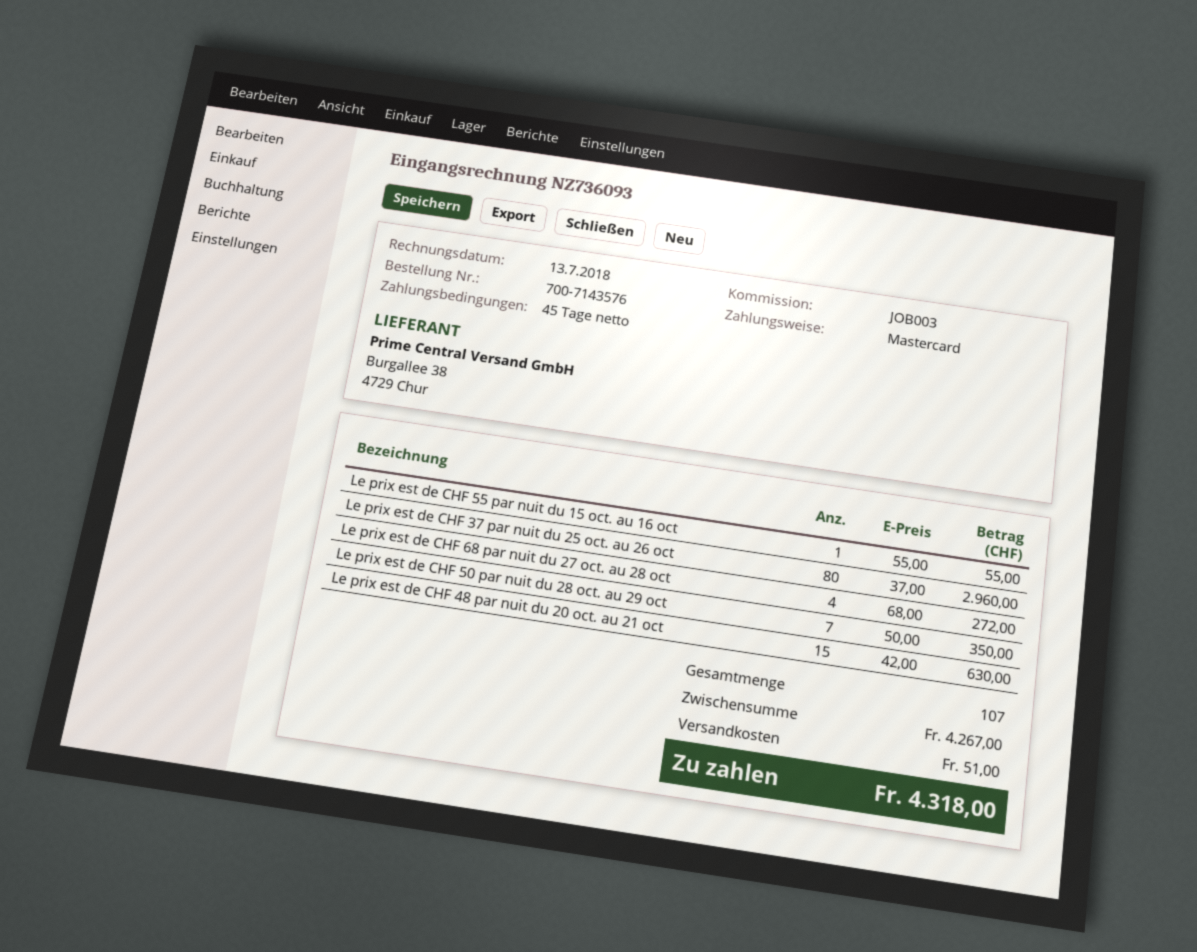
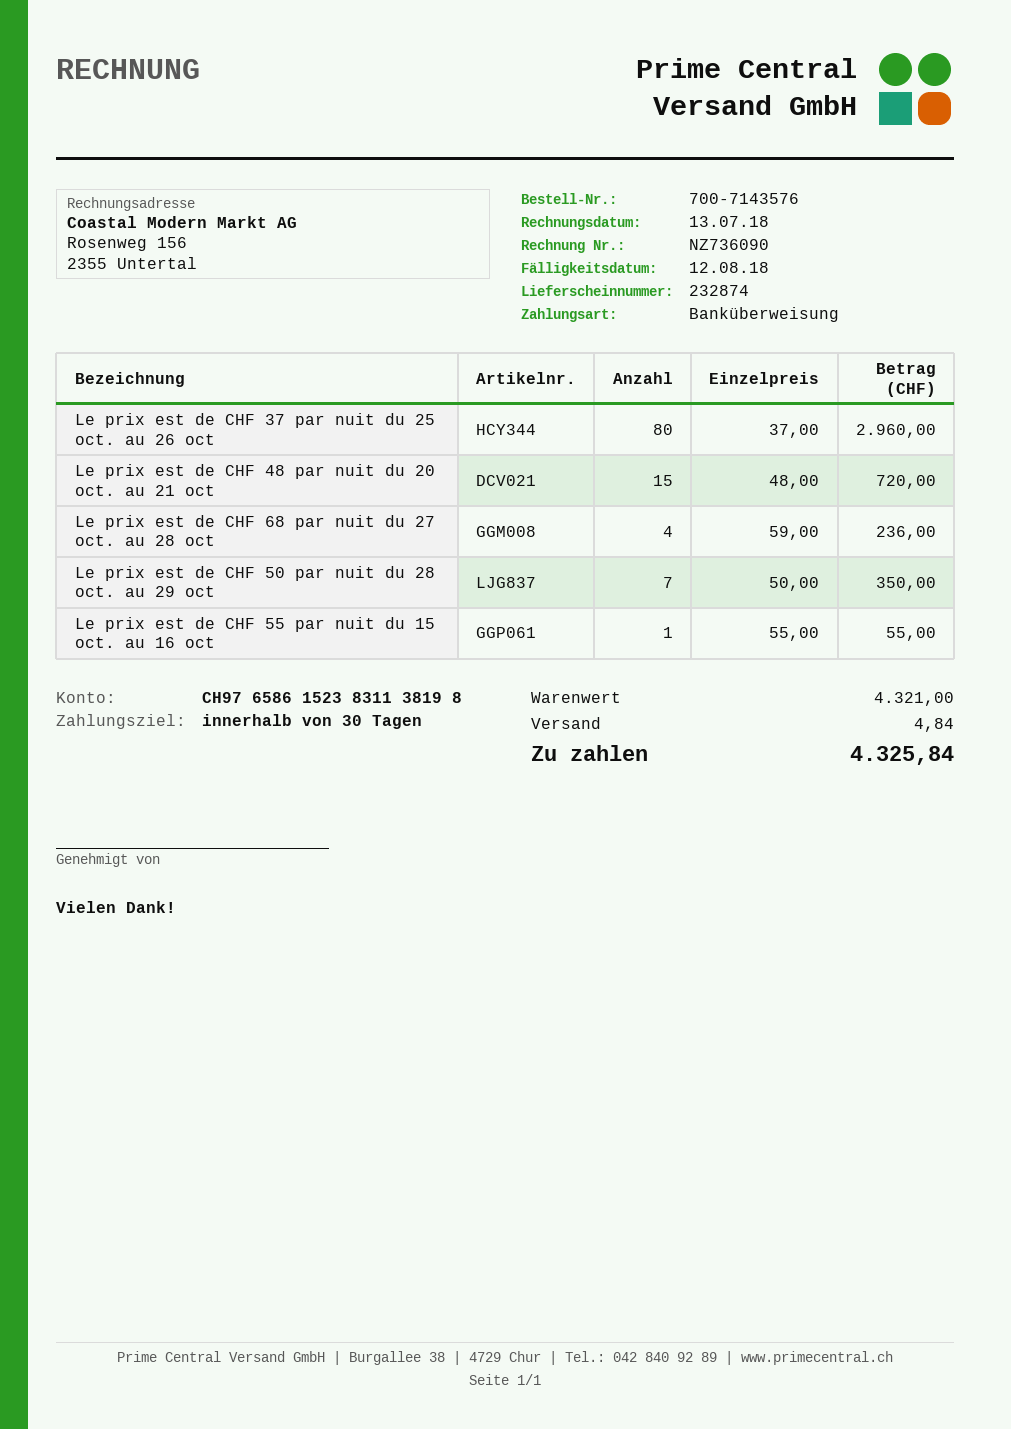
invoice number: NZ736093 -> NZ736090
payment terms: 45 days -> 30 days
payment method: Mastercard -> bank transfer
Le prix est de CHF 68 par nuit du 27 oct. au 28 oct: 4 x 68.00 = 272.00 -> 4 x 59.00 = 236.00
Le prix est de CHF 48 par nuit du 20 oct. au 21 oct: 15 x 42.00 = 630.00 -> 15 x 48.00 = 720.00
subtotal: 4267.00 -> 4321.00
shipping: 51.00 -> 4.84
total: 4318.00 -> 4325.84

